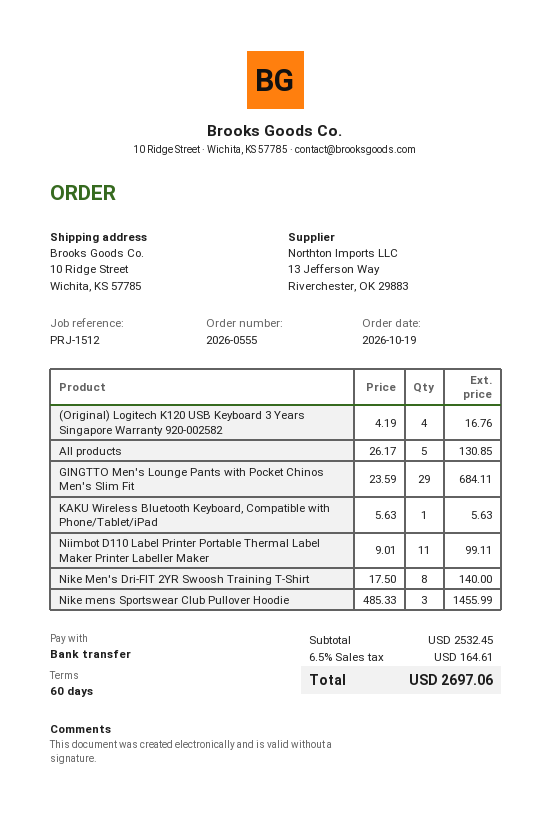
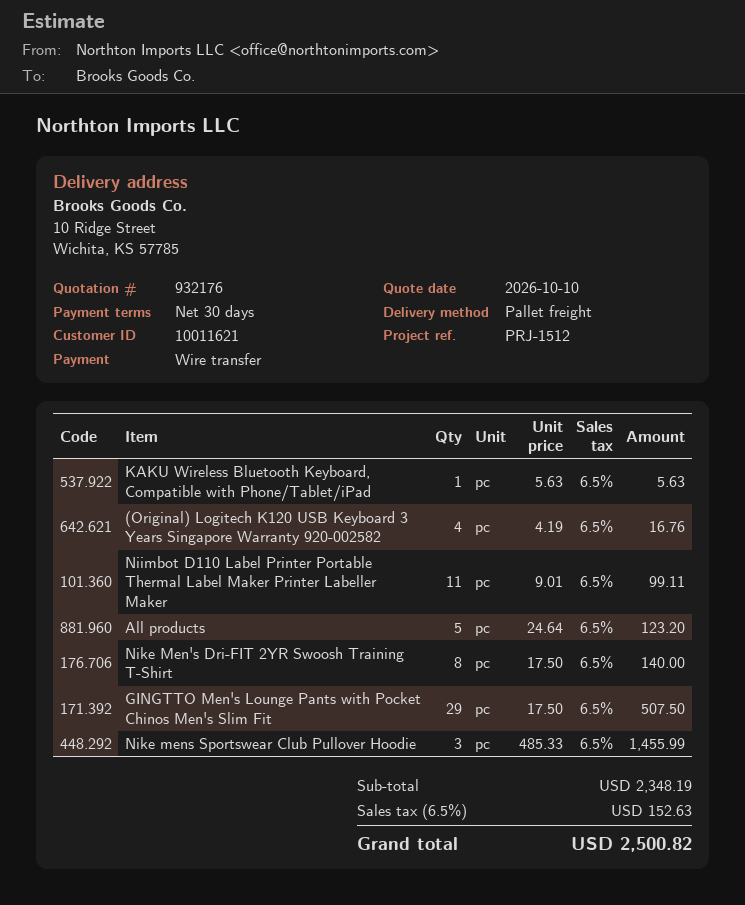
payment terms: 60 days -> 30 days
All products: 5 x 26.17 = 130.85 -> 5 x 24.64 = 123.20
GINGTTO Men's Lounge Pants with Pocket Chinos Men's Slim Fit: 29 x 23.59 = 684.11 -> 29 x 17.50 = 507.50
subtotal: 2532.45 -> 2348.19
tax: 6.5% = 164.61 -> 6.5% = 152.63
total: 2697.06 -> 2500.82

